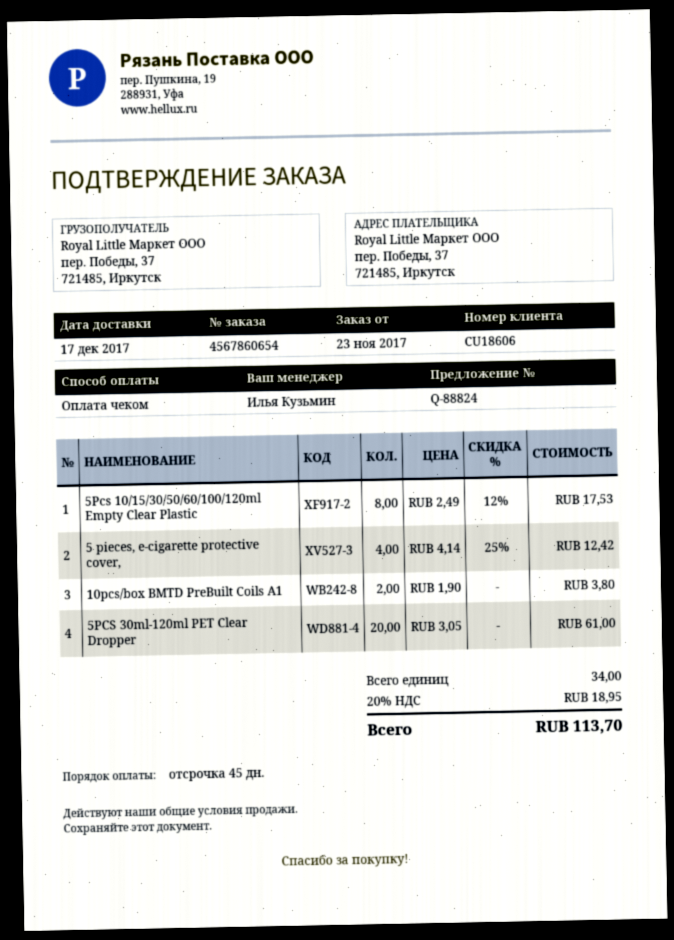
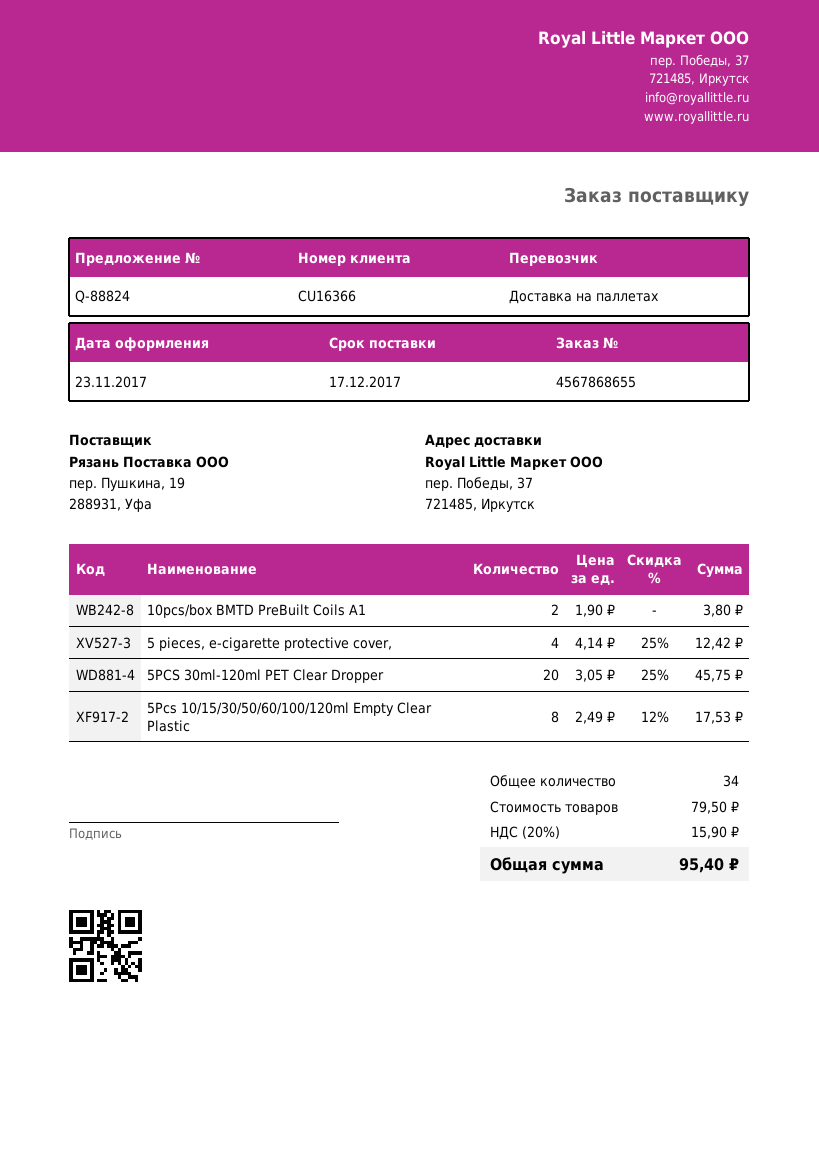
order number: 4567860654 -> 4567868655
customer number: CU18606 -> CU16366
5PCS 30ml-120ml PET Clear Dropper: 20 x 3.05 = 61.00 -> 20 x 3.05 - 25% = 45.75
tax: 20% = 18.95 -> 20% = 15.90
total: 113.70 -> 95.40

